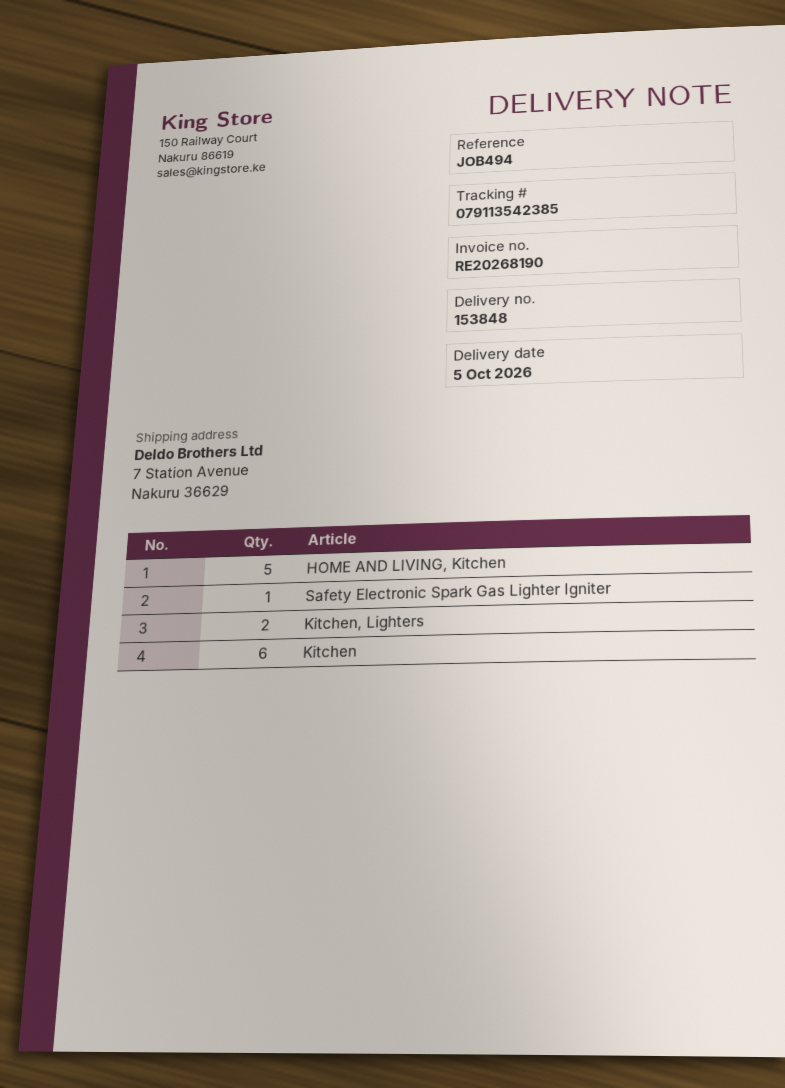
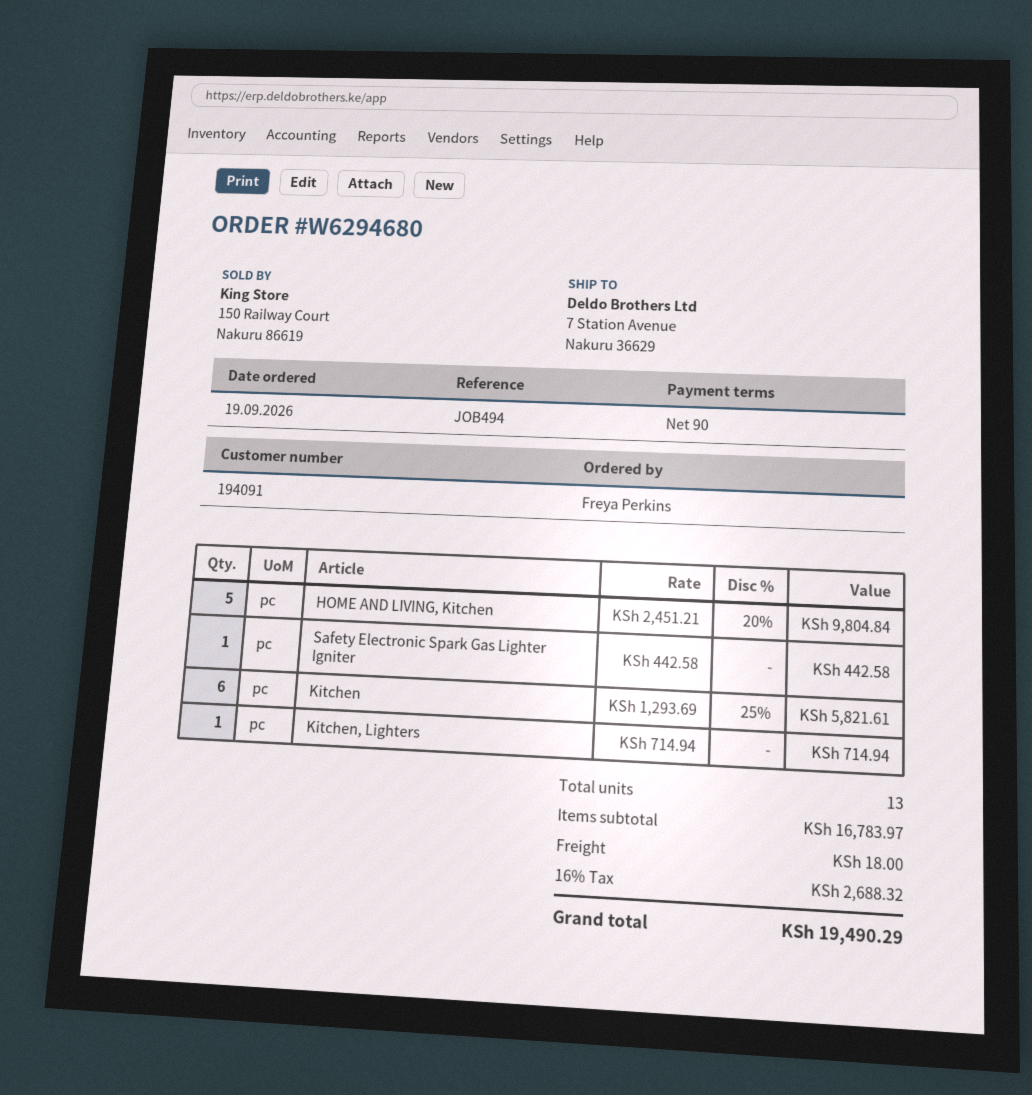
Kitchen, Lighters: 2 -> 1

